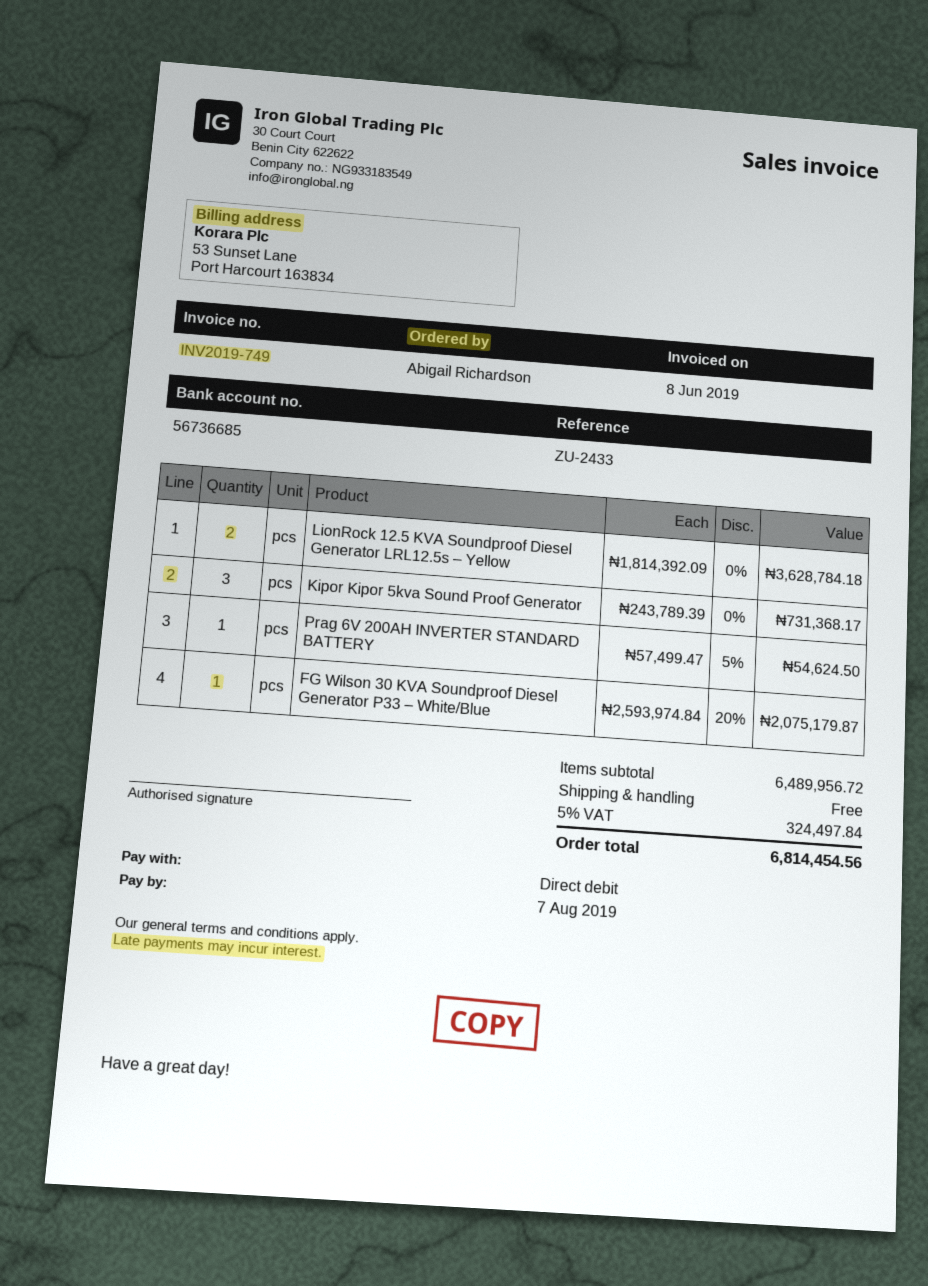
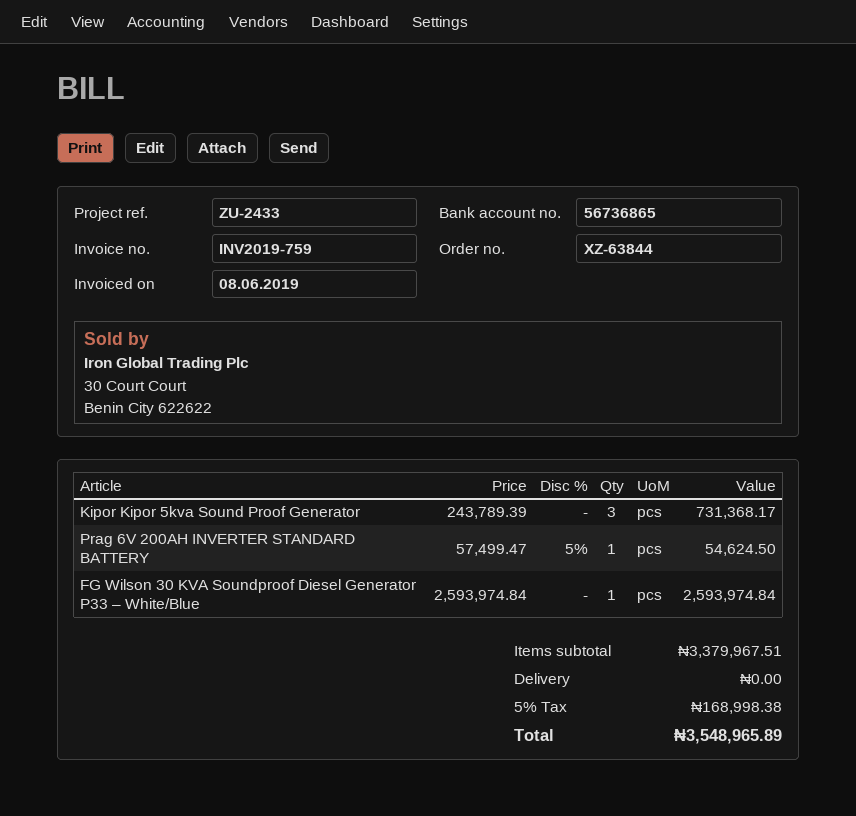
invoice number: INV2019-749 -> INV2019-759
bank account: 56736685 -> 56736865
LionRock 12.5 KVA Soundproof Diesel Generator LRL12.5s – Yellow: 2 x 1814392.09 = 3628784.18 -> none
FG Wilson 30 KVA Soundproof Diesel Generator P33 – White/Blue: 1 x 2593974.84 - 20% = 2075179.87 -> 1 x 2593974.84 = 2593974.84
subtotal: 6489956.72 -> 3379967.51
tax: 5% = 324497.84 -> 5% = 168998.38
total: 6814454.56 -> 3548965.89

